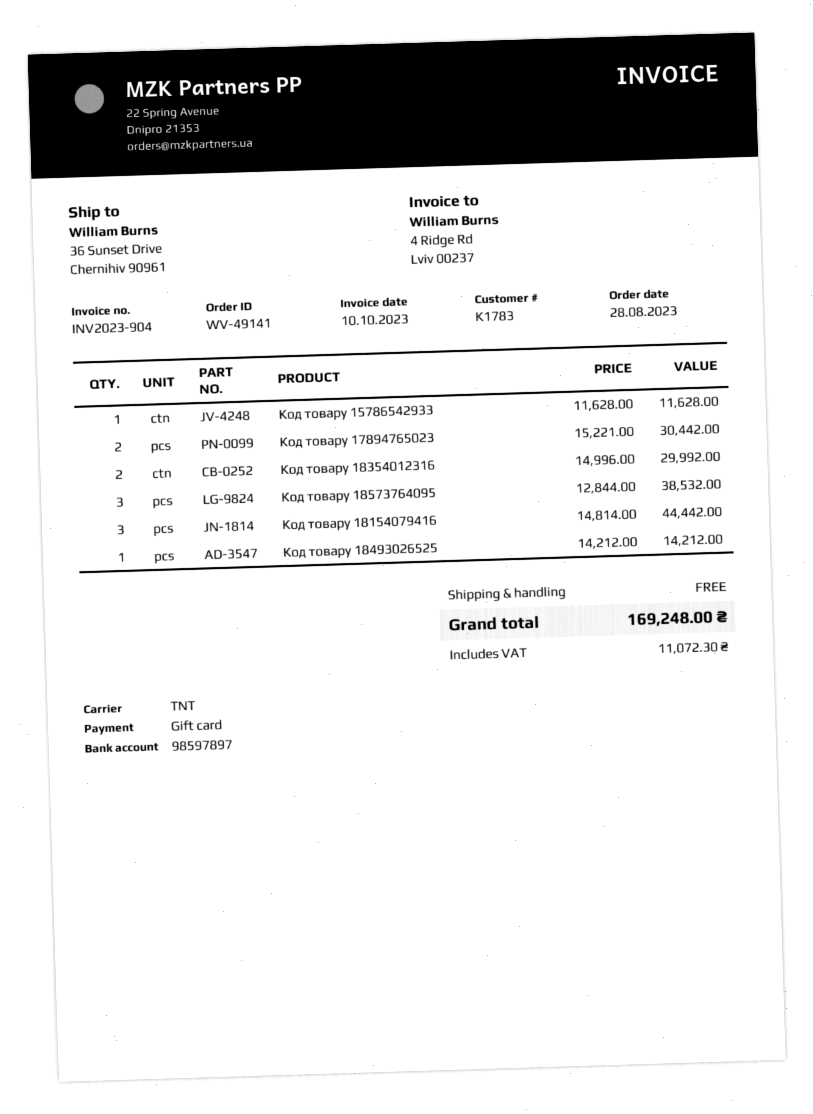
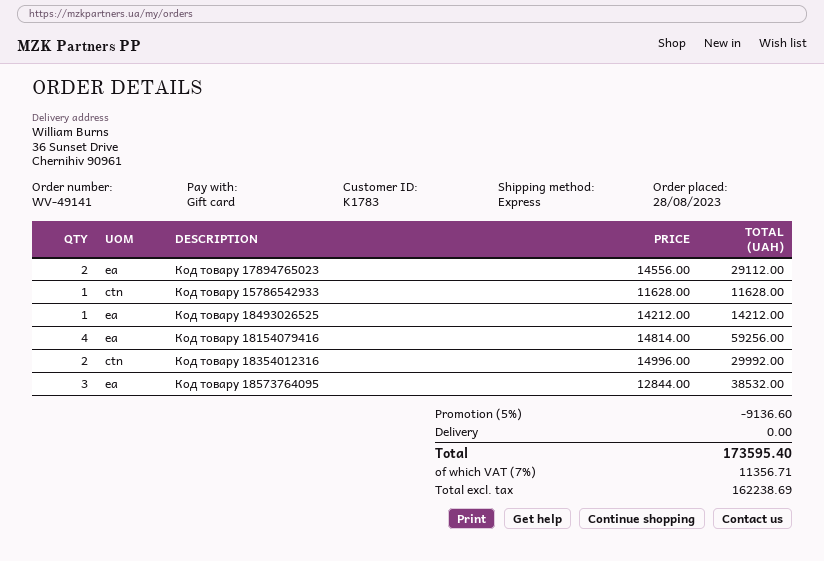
shipping method: TNT -> express
Код товару 17894765023: 2 x 15221.00 = 30442.00 -> 2 x 14556.00 = 29112.00
Код товару 18154079416: 3 x 14814.00 = 44442.00 -> 4 x 14814.00 = 59256.00
discount: none -> 5% = 9136.60
tax: 11072.30 -> 11356.71
total: 169248.00 -> 173595.40

